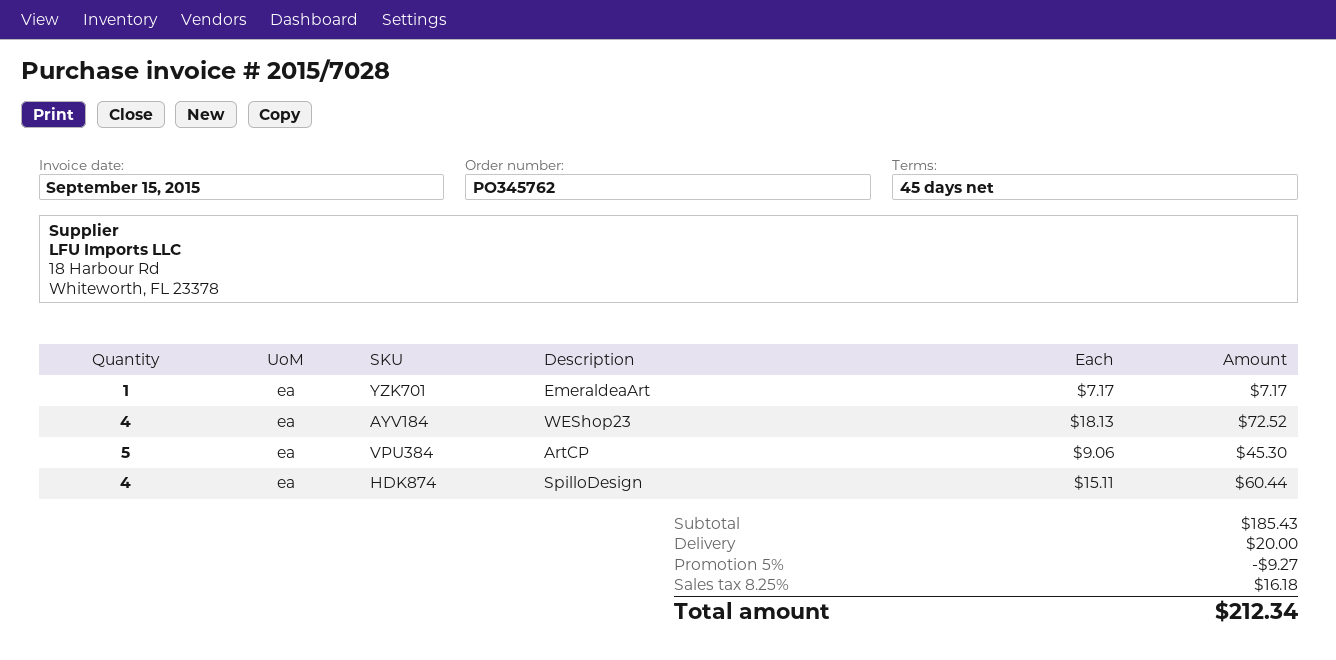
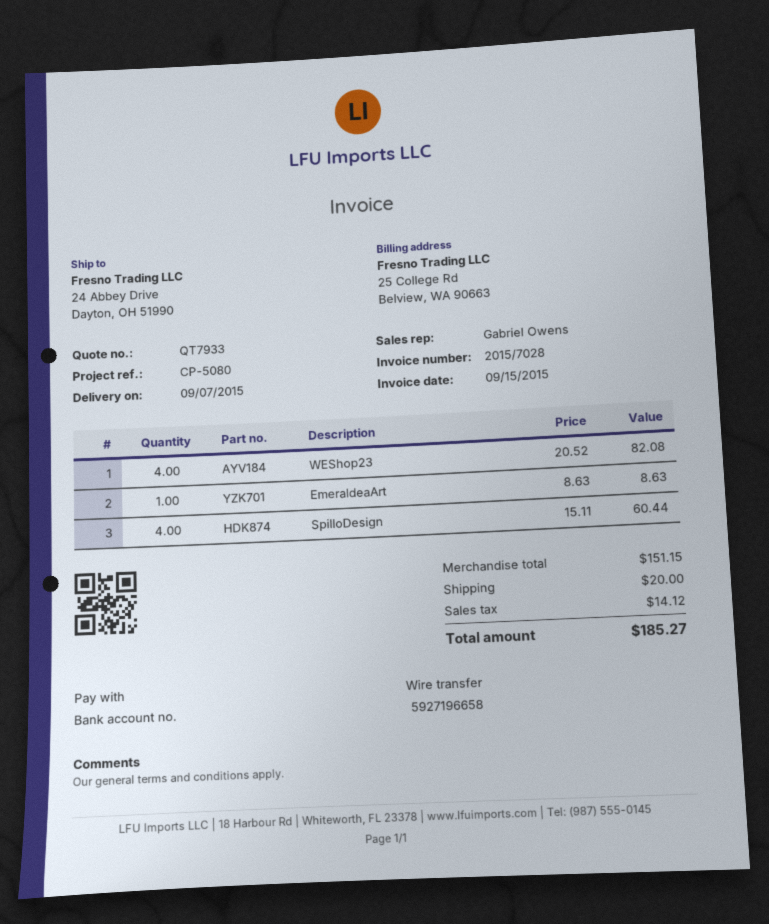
EmeraldeaArt: 1 x 7.17 = 7.17 -> 1 x 8.63 = 8.63
WEShop23: 4 x 18.13 = 72.52 -> 4 x 20.52 = 82.08
ArtCP: 5 x 9.06 = 45.30 -> none
subtotal: 185.43 -> 151.15
discount: 5% = 9.27 -> none
tax: 16.18 -> 14.12
total: 212.34 -> 185.27

